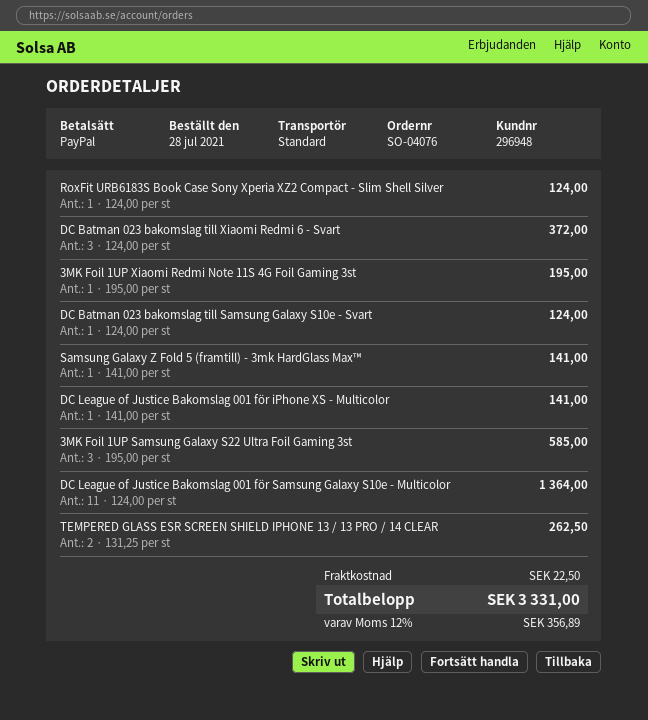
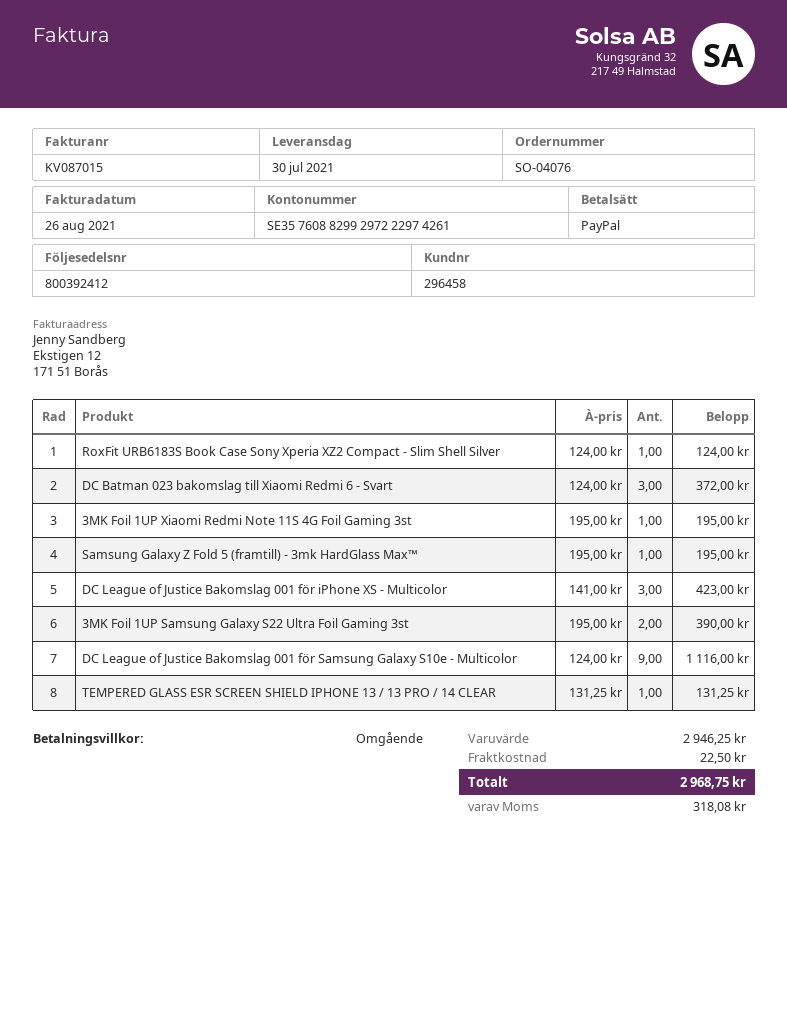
customer number: 296948 -> 296458
DC Batman 023 bakomslag till Samsung Galaxy S10e - Svart: 1 x 124.00 = 124.00 -> none
Samsung Galaxy Z Fold 5 (framtill) - 3mk HardGlass Max™: 1 x 141.00 = 141.00 -> 1 x 195.00 = 195.00
DC League of Justice Bakomslag 001 för iPhone XS - Multicolor: 1 x 141.00 = 141.00 -> 3 x 141.00 = 423.00
3MK Foil 1UP Samsung Galaxy S22 Ultra Foil Gaming 3st: 3 x 195.00 = 585.00 -> 2 x 195.00 = 390.00
DC League of Justice Bakomslag 001 för Samsung Galaxy S10e - Multicolor: 11 x 124.00 = 1364.00 -> 9 x 124.00 = 1116.00
TEMPERED GLASS ESR SCREEN SHIELD IPHONE 13 / 13 PRO / 14 CLEAR: 2 x 131.25 = 262.50 -> 1 x 131.25 = 131.25
tax: 356.89 -> 318.08
total: 3331.00 -> 2968.75

